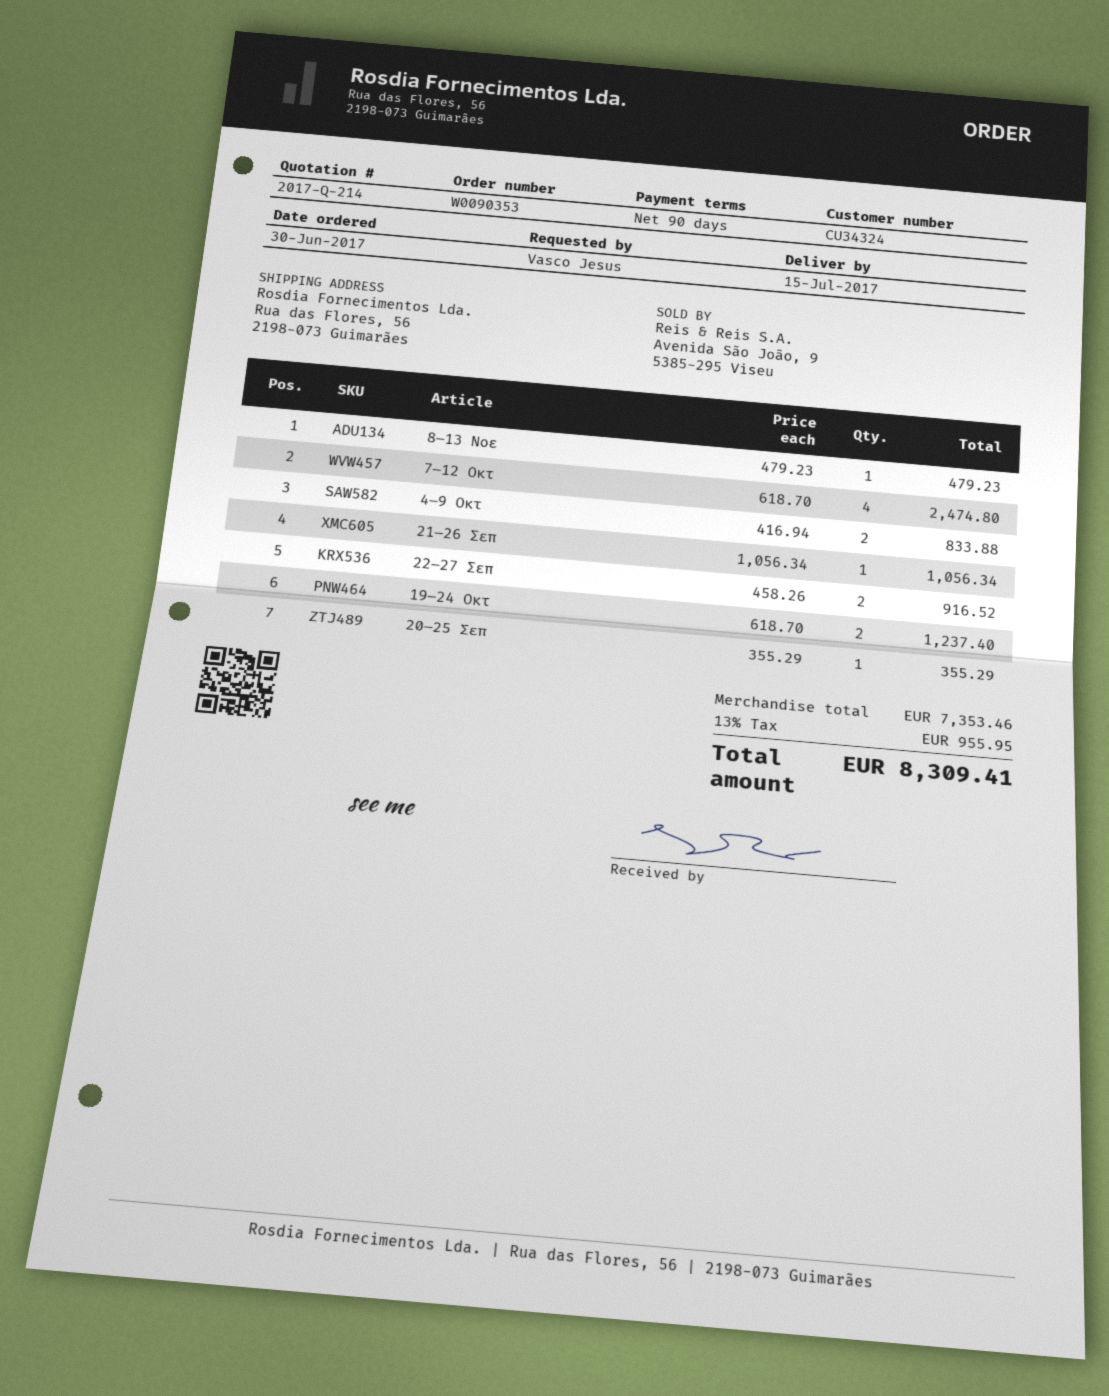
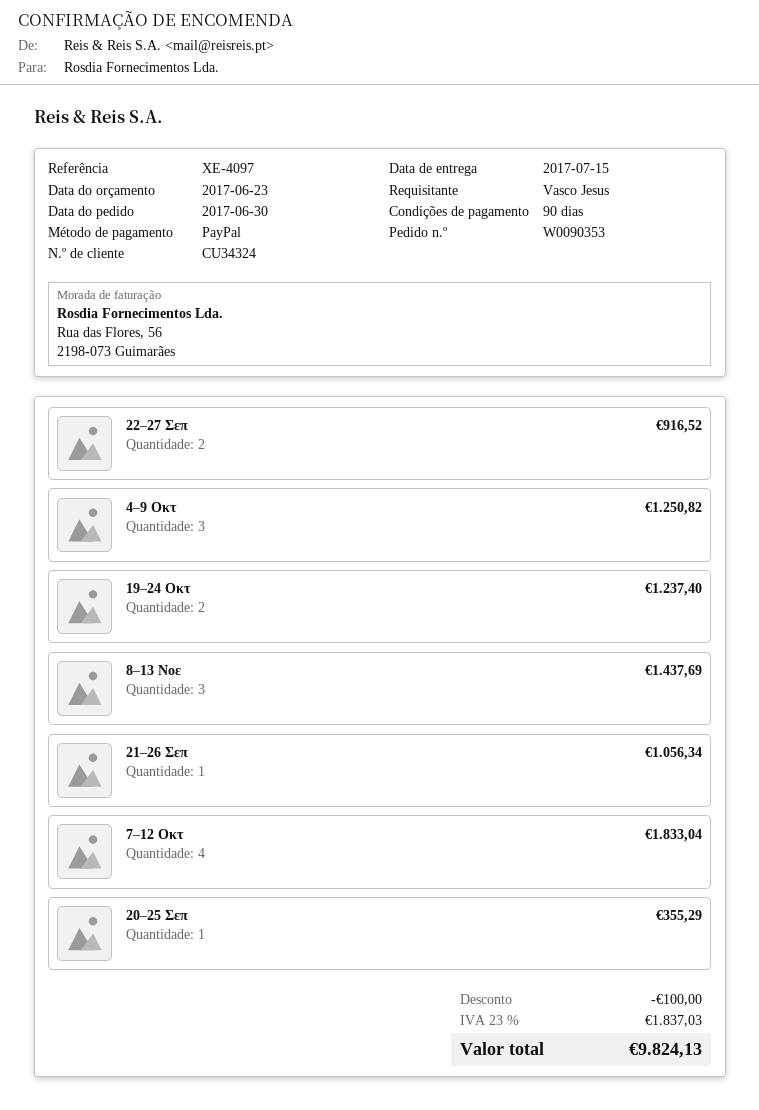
8–13 Νοε: 1 for 479.23 -> 3 for 1437.69
7–12 Οκτ: 4 for 2474.80 -> 4 for 1833.04
4–9 Οκτ: 2 for 833.88 -> 3 for 1250.82
discount: none -> 100.00
tax: 13% = 955.95 -> 23% = 1837.03
total: 8309.41 -> 9824.13

